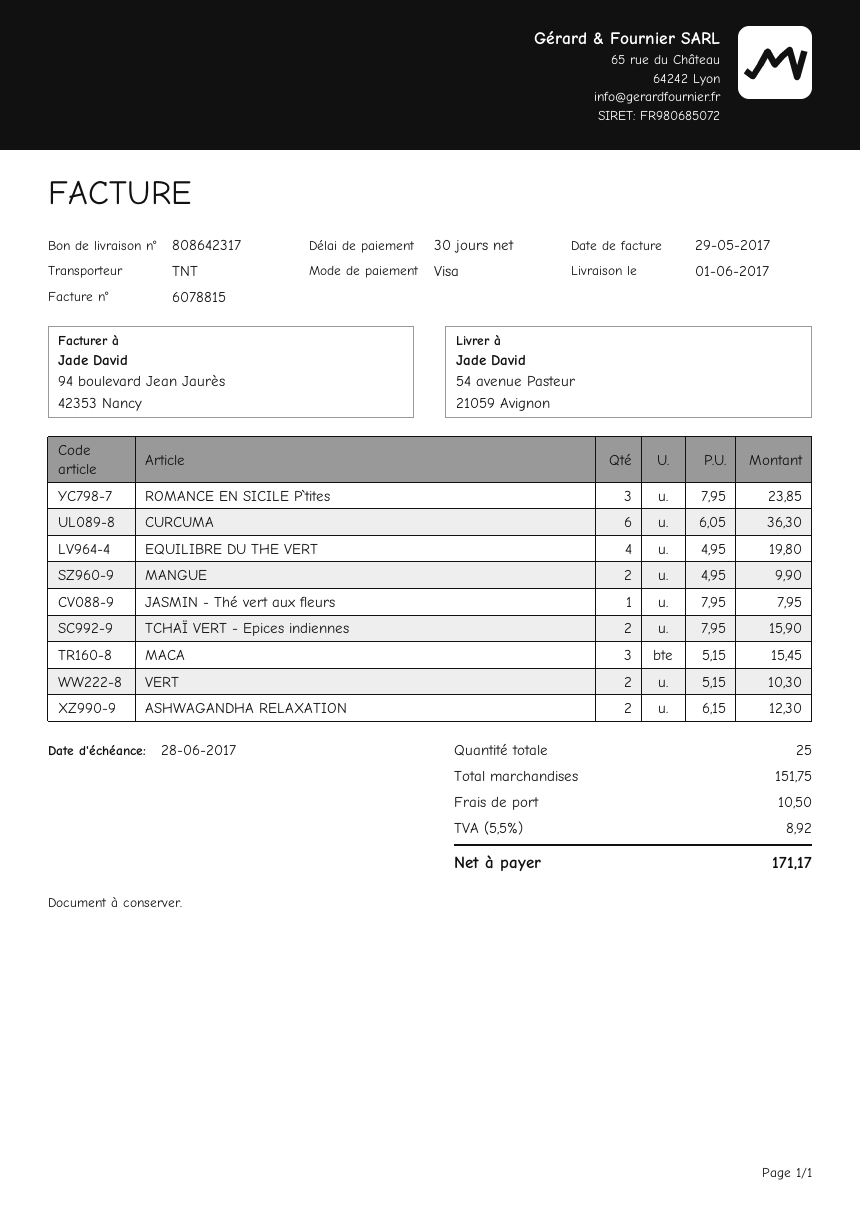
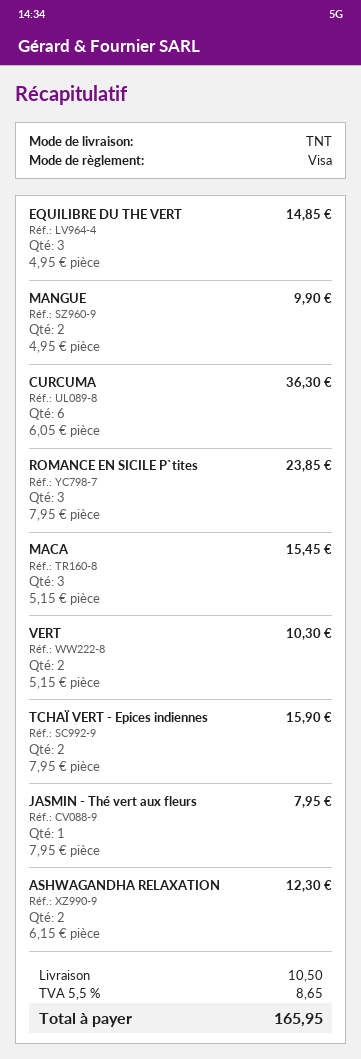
EQUILIBRE DU THE VERT: 4 x 4.95 = 19.80 -> 3 x 4.95 = 14.85
tax: 5.5% = 8.92 -> 5.5% = 8.65
total: 171.17 -> 165.95

